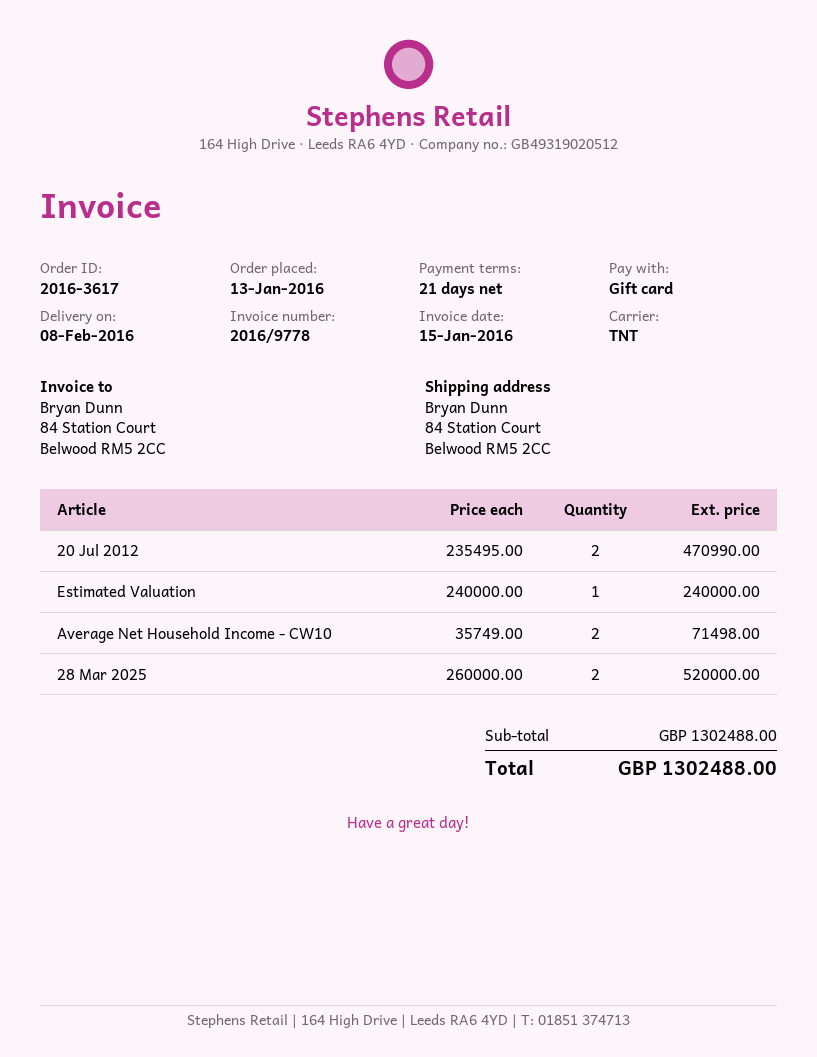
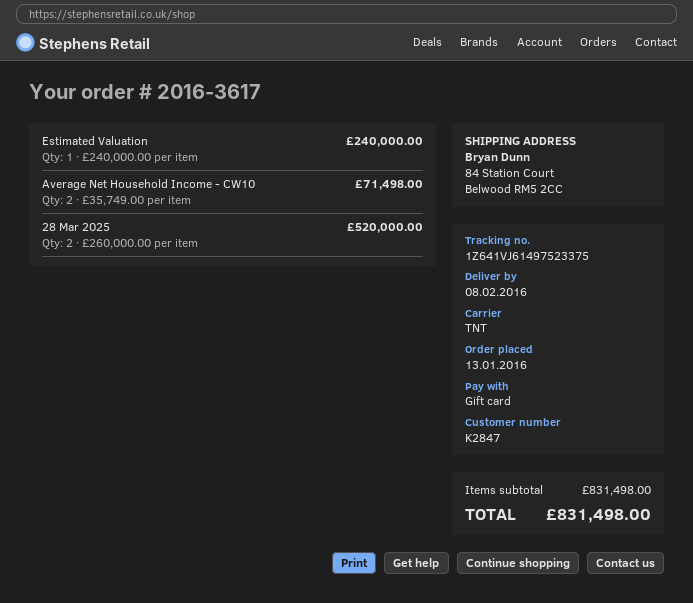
20 Jul 2012: 2 x 235495.00 = 470990.00 -> none
subtotal: 1302488.00 -> 831498.00
total: 1302488.00 -> 831498.00

